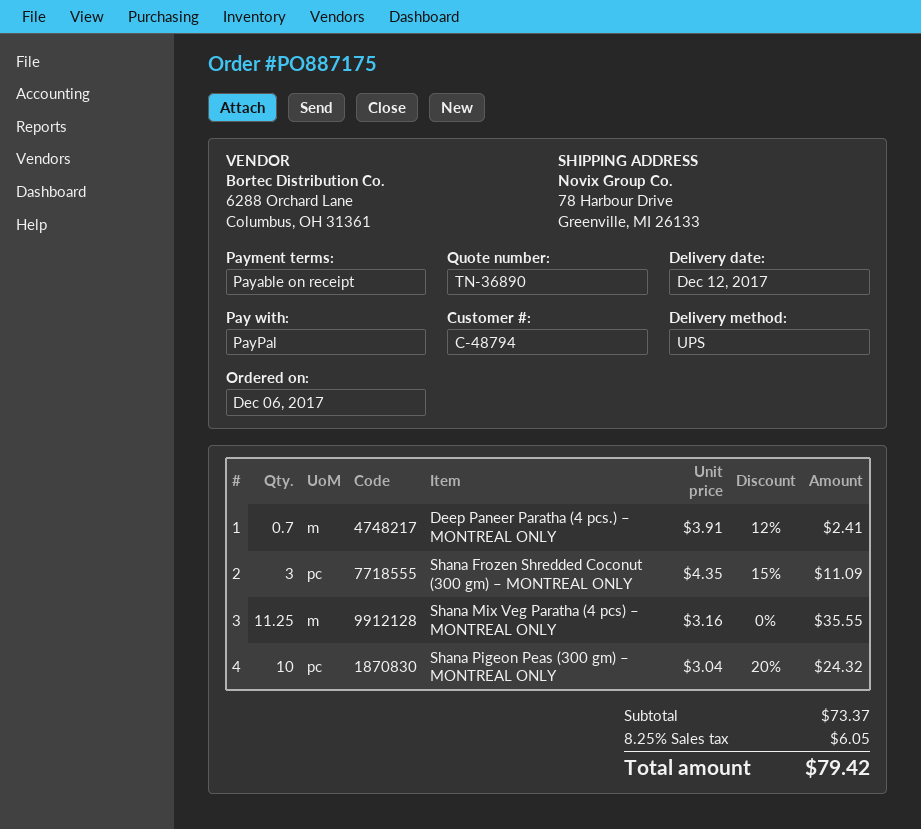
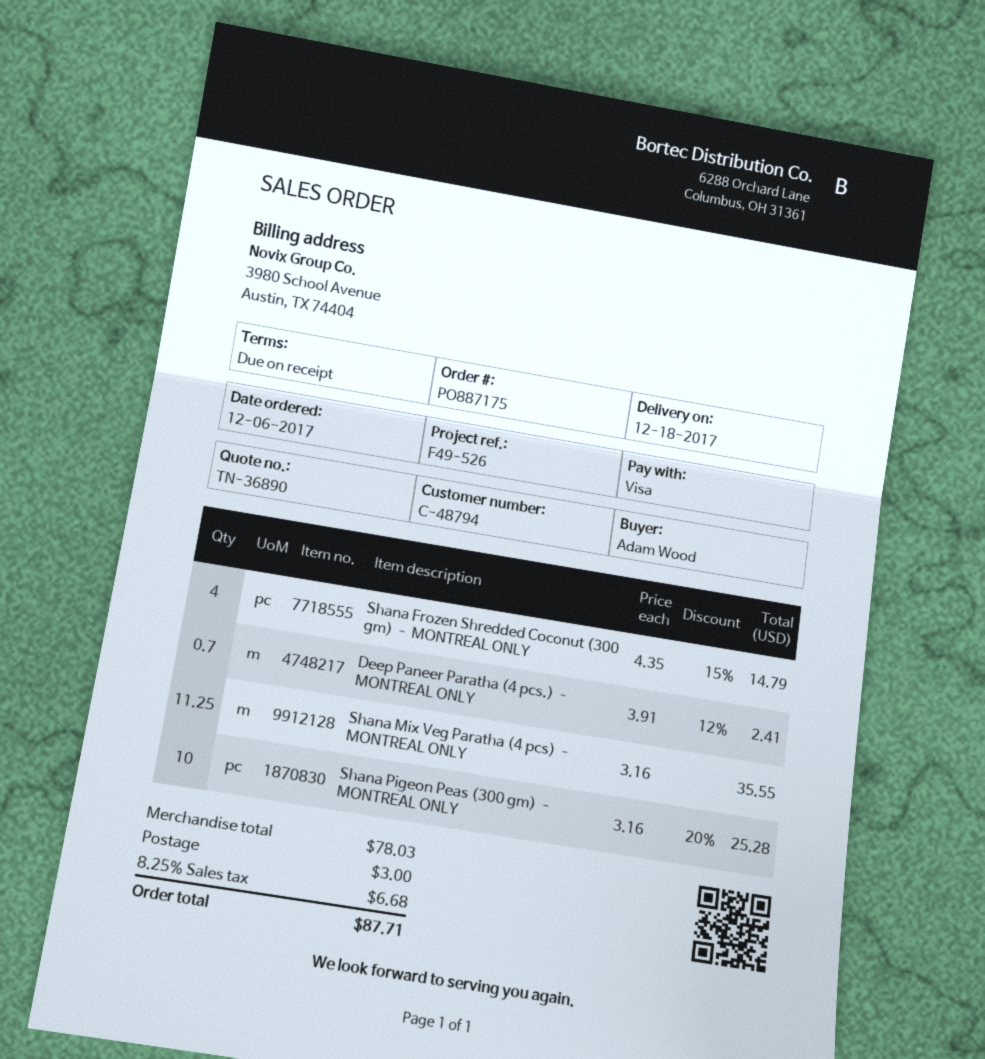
delivery date: 2017-12-12 -> 2017-12-18
payment method: PayPal -> Visa
Shana Frozen Shredded Coconut (300 gm) – MONTREAL ONLY: 3 x 4.35 - 15% = 11.09 -> 4 x 4.35 - 15% = 14.79
Shana Pigeon Peas (300 gm) – MONTREAL ONLY: 10 x 3.04 - 20% = 24.32 -> 10 x 3.16 - 20% = 25.28
subtotal: 73.37 -> 78.03
shipping: none -> 3.00
tax: 8.25% = 6.05 -> 8.25% = 6.68
total: 79.42 -> 87.71

